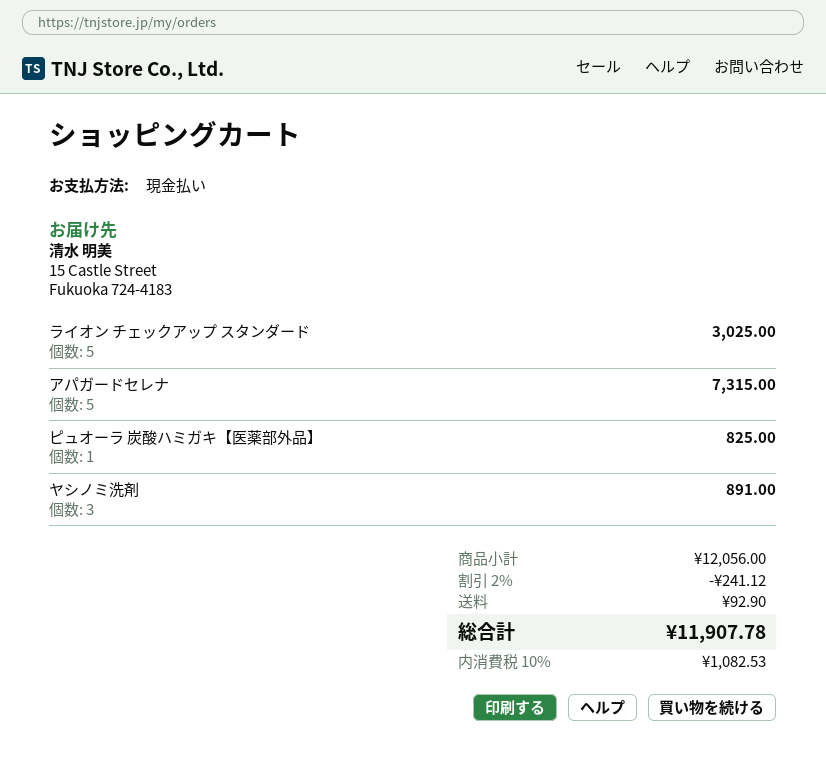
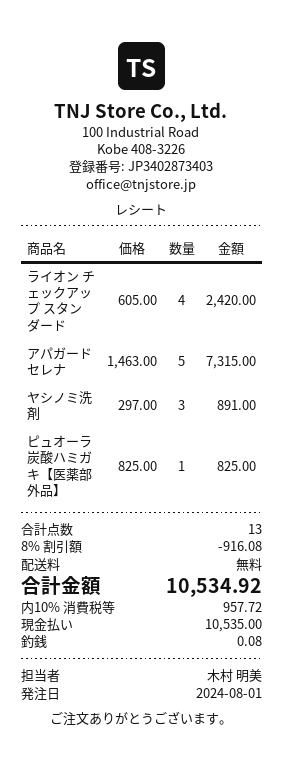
ライオン チェックアップ スタンダード: 5 for 3025.00 -> 4 for 2420.00
discount: 2% = 241.12 -> 8% = 916.08
shipping: 92.90 -> 0.00
tax: 10% = 1082.53 -> 10% = 957.72
total: 11907.78 -> 10534.92

